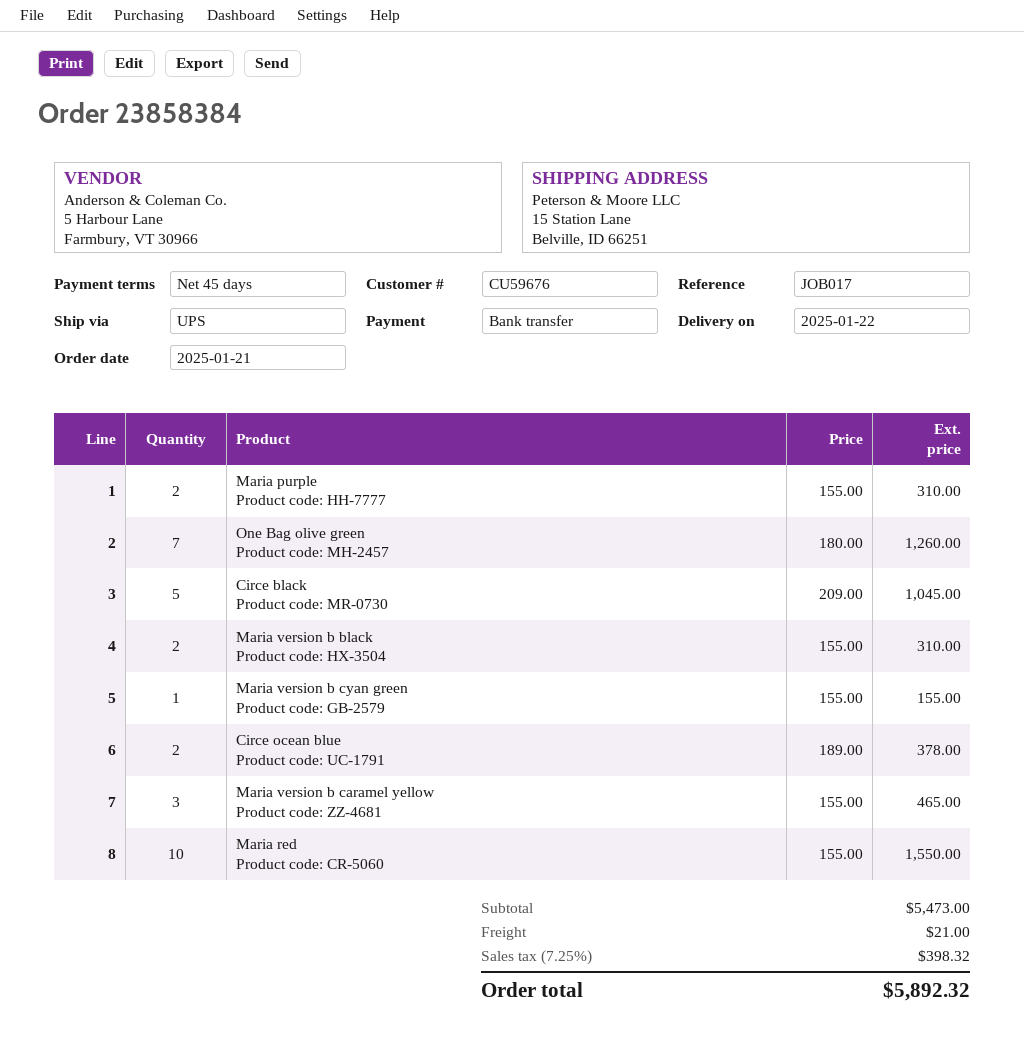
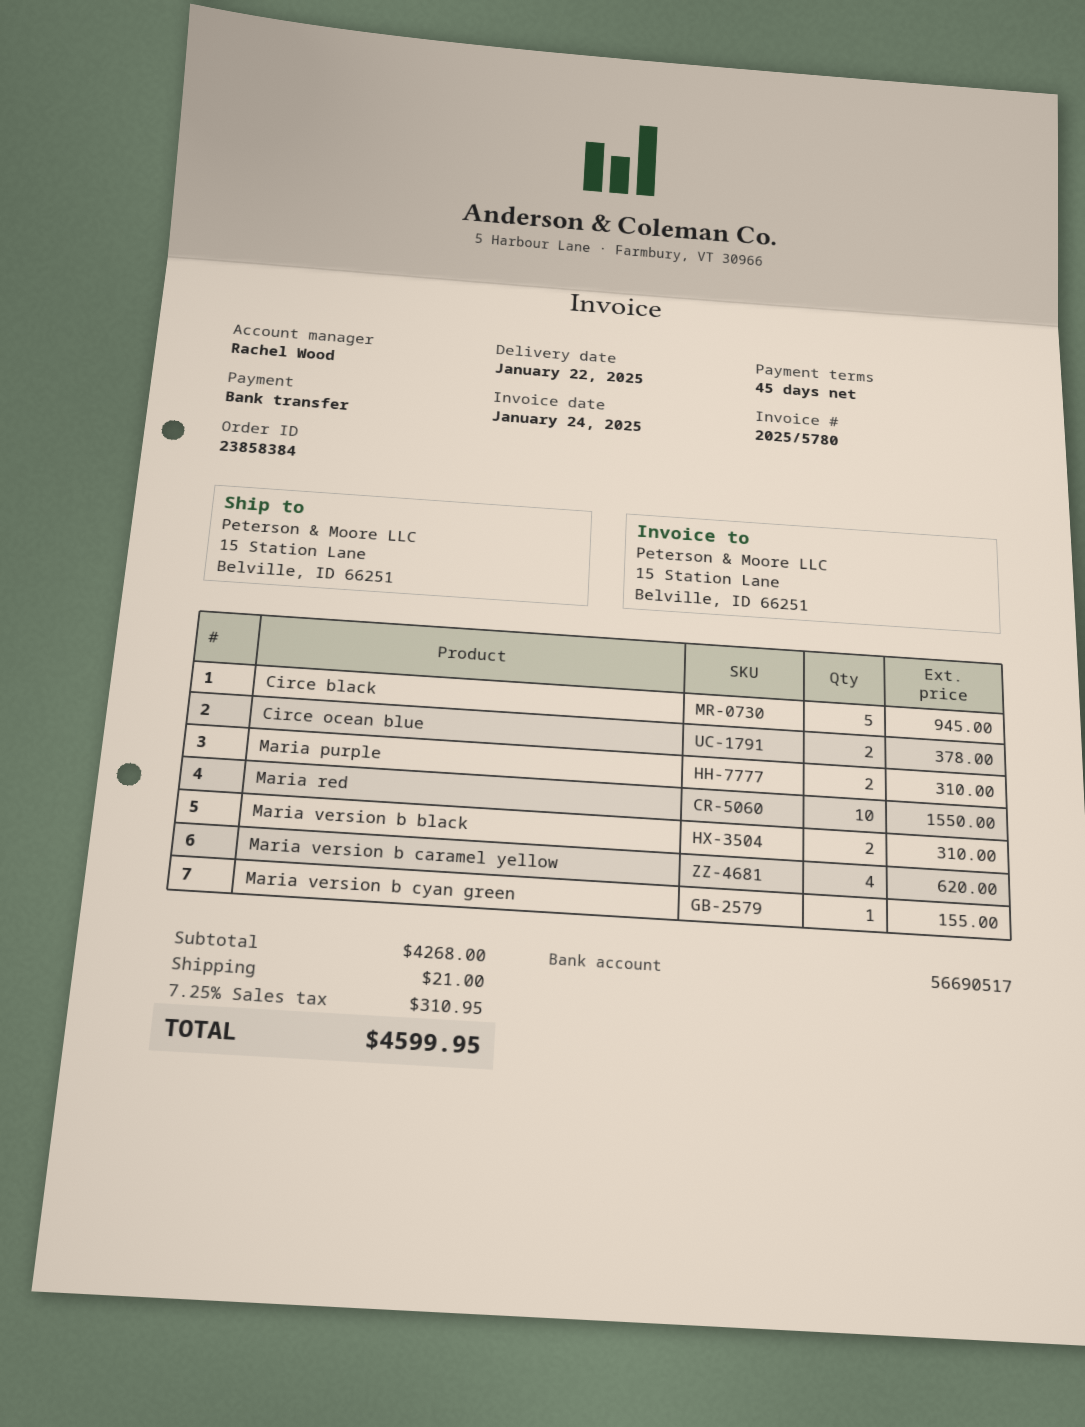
One Bag olive green: 7 for 1260.00 -> none
Circe black: 5 for 1045.00 -> 5 for 945.00
Maria version b caramel yellow: 3 for 465.00 -> 4 for 620.00
subtotal: 5473.00 -> 4268.00
tax: 7.25% = 398.32 -> 7.25% = 310.95
total: 5892.32 -> 4599.95

